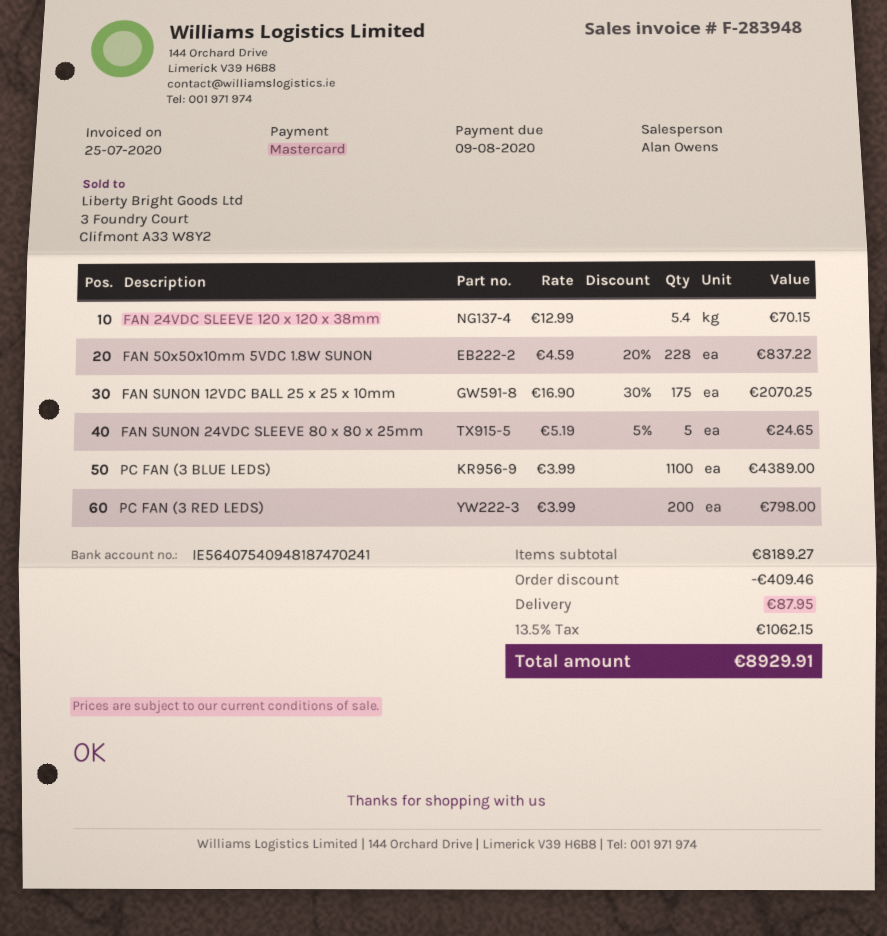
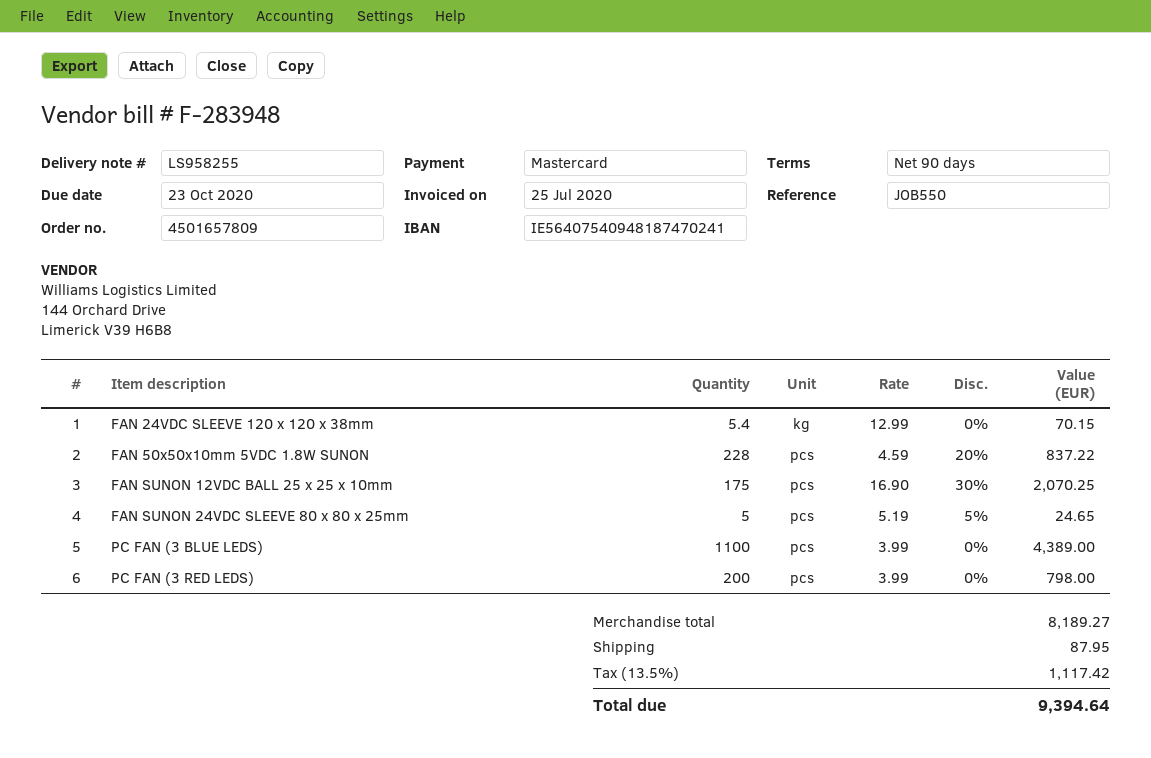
due date: 2020-08-09 -> 2020-10-23
discount: 409.46 -> none
tax: 13.5% = 1062.15 -> 13.5% = 1117.42
total: 8929.91 -> 9394.64

